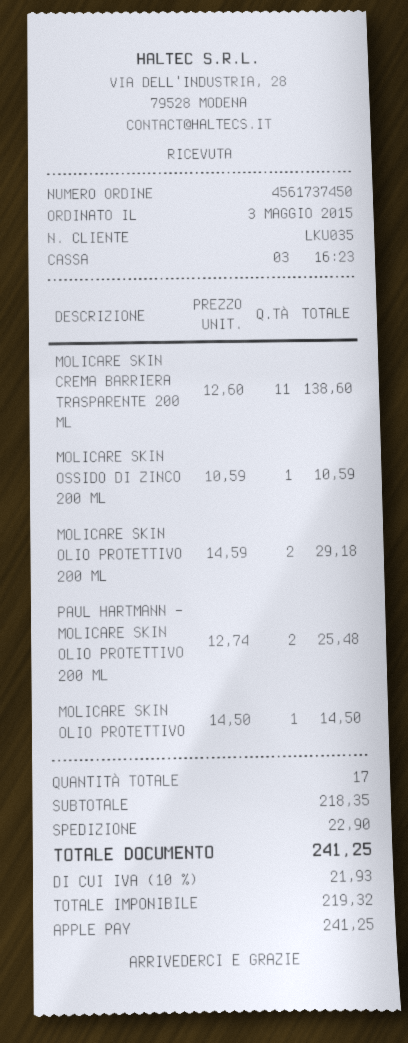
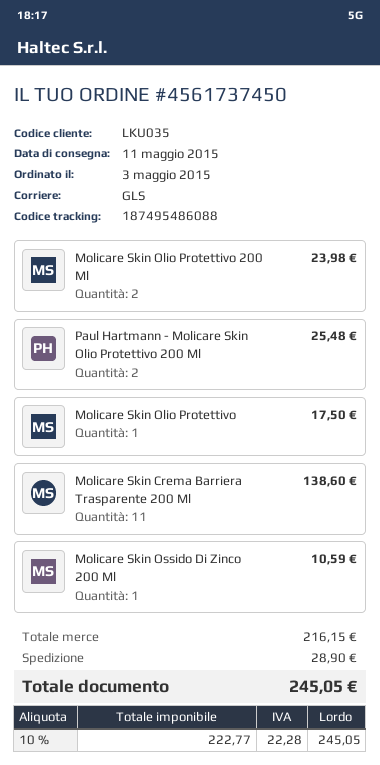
MOLICARE SKIN OLIO PROTETTIVO 200 ML: 2 for 29.18 -> 2 for 23.98
MOLICARE SKIN OLIO PROTETTIVO: 1 for 14.50 -> 1 for 17.50
subtotal: 218.35 -> 216.15
shipping: 22.90 -> 28.90
net: 219.32 -> 222.77
tax: 10% = 21.93 -> 10% = 22.28
total: 241.25 -> 245.05

